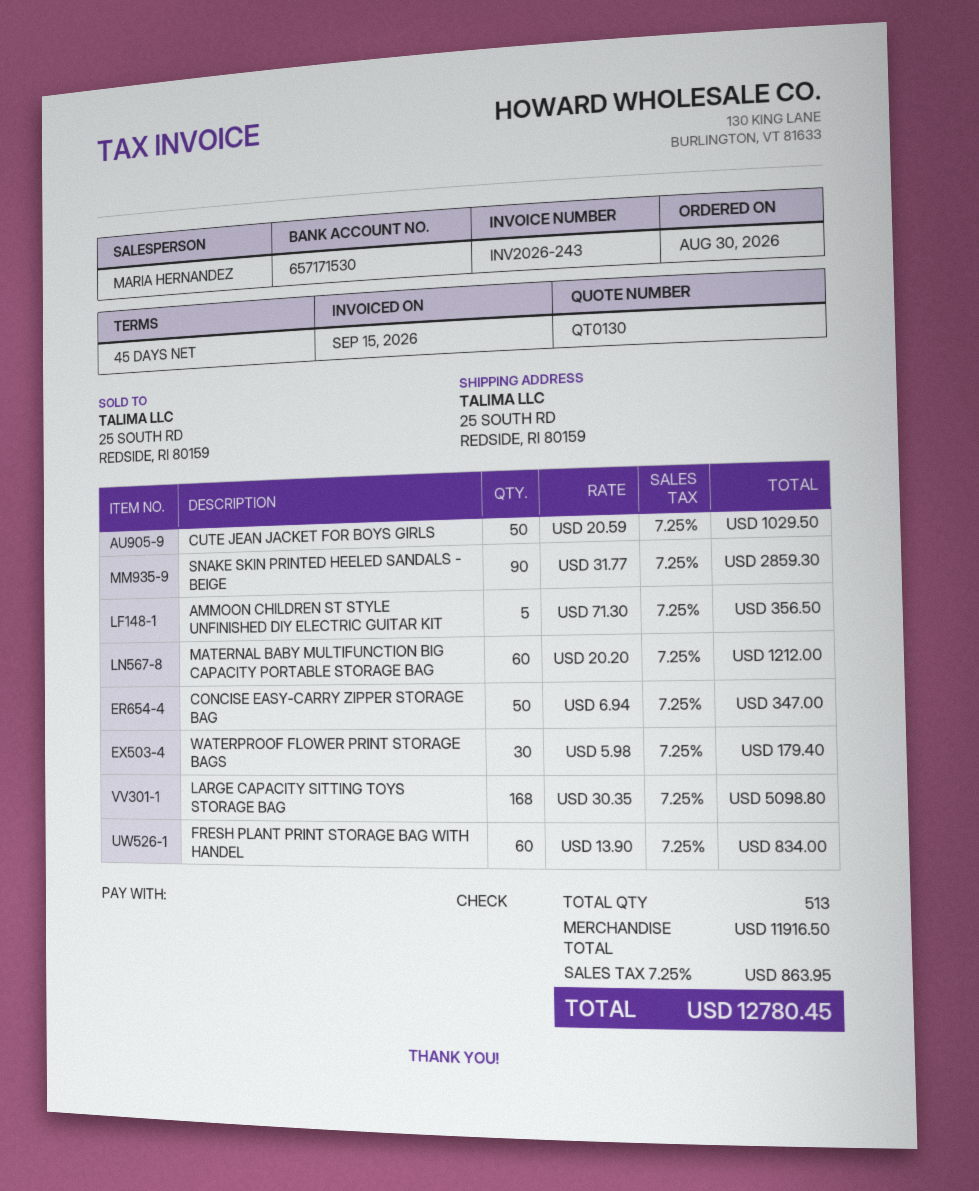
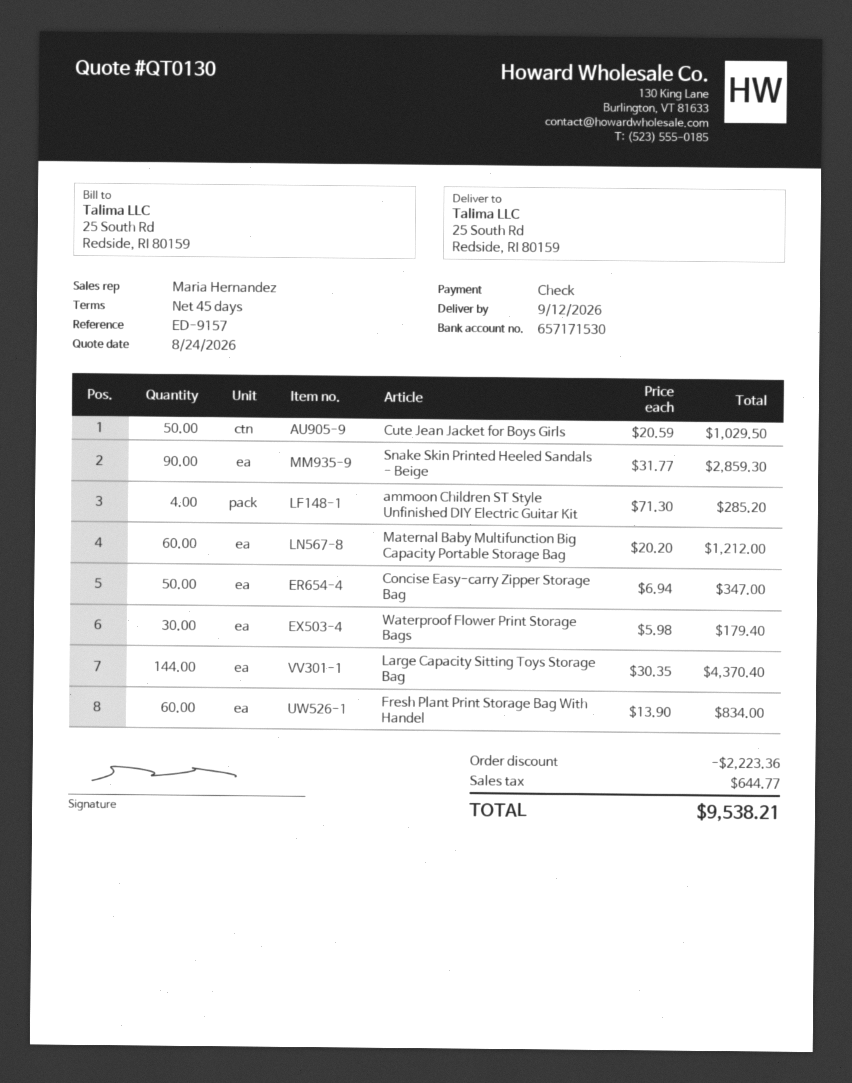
AMMOON CHILDREN ST STYLE UNFINISHED DIY ELECTRIC GUITAR KIT: 5 x 71.30 = 356.50 -> 4 x 71.30 = 285.20
LARGE CAPACITY SITTING TOYS STORAGE BAG: 168 x 30.35 = 5098.80 -> 144 x 30.35 = 4370.40
discount: none -> 2223.36
tax: 863.95 -> 644.77
total: 12780.45 -> 9538.21

